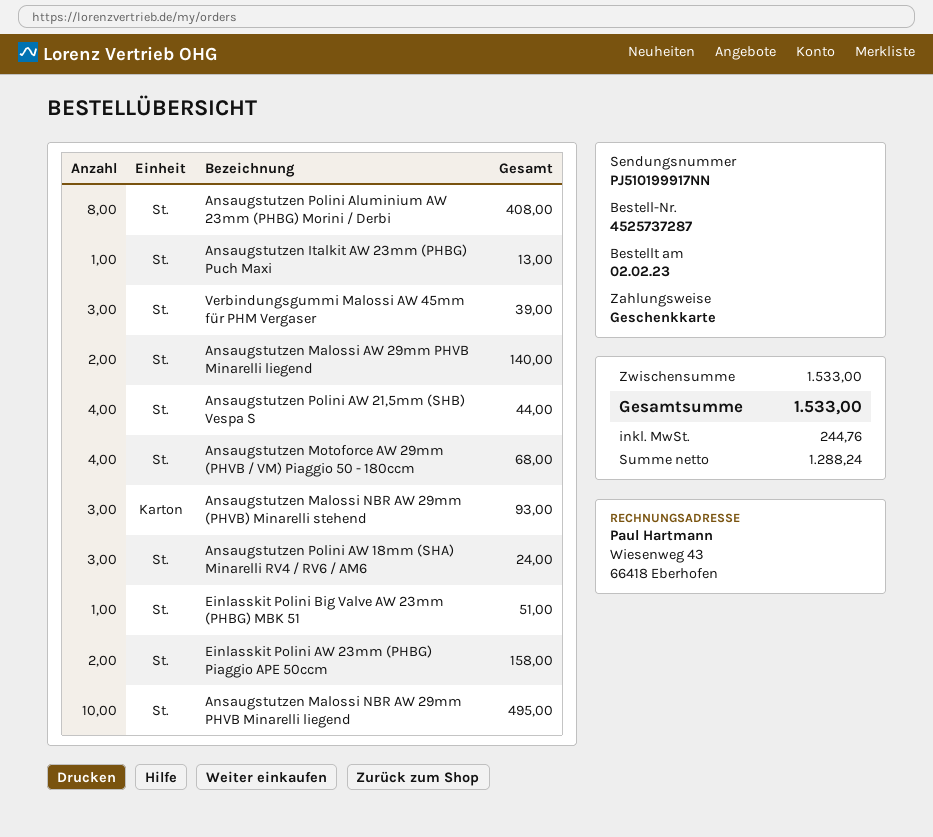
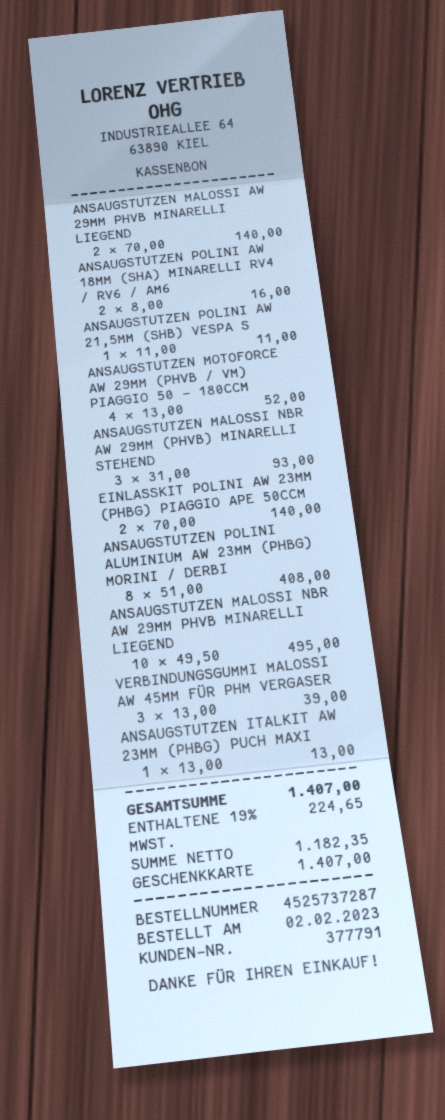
Ansaugstutzen Polini AW 21,5mm (SHB) Vespa S: 4 for 44.00 -> 1 for 11.00
Ansaugstutzen Motoforce AW 29mm (PHVB / VM) Piaggio 50 - 180ccm: 4 for 68.00 -> 4 for 52.00
Ansaugstutzen Polini AW 18mm (SHA) Minarelli RV4 / RV6 / AM6: 3 for 24.00 -> 2 for 16.00
Einlasskit Polini Big Valve AW 23mm (PHBG) MBK 51: 1 for 51.00 -> none
Einlasskit Polini AW 23mm (PHBG) Piaggio APE 50ccm: 2 for 158.00 -> 2 for 140.00
net: 1288.24 -> 1182.35
tax: 244.76 -> 224.65
total: 1533.00 -> 1407.00

